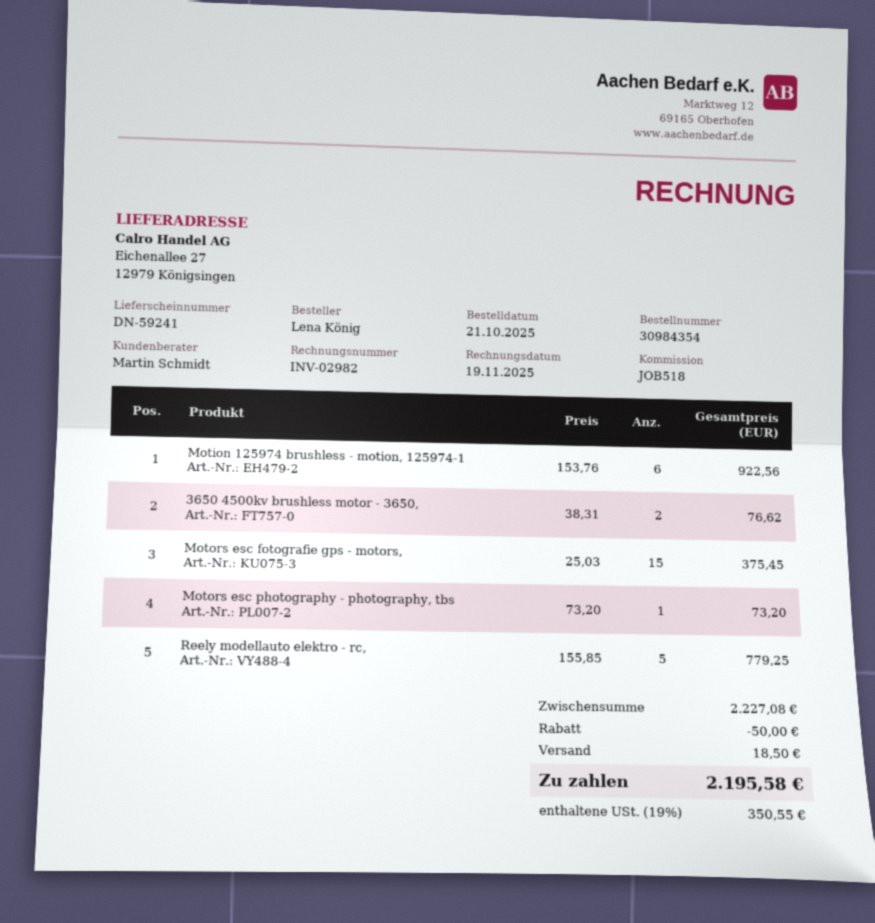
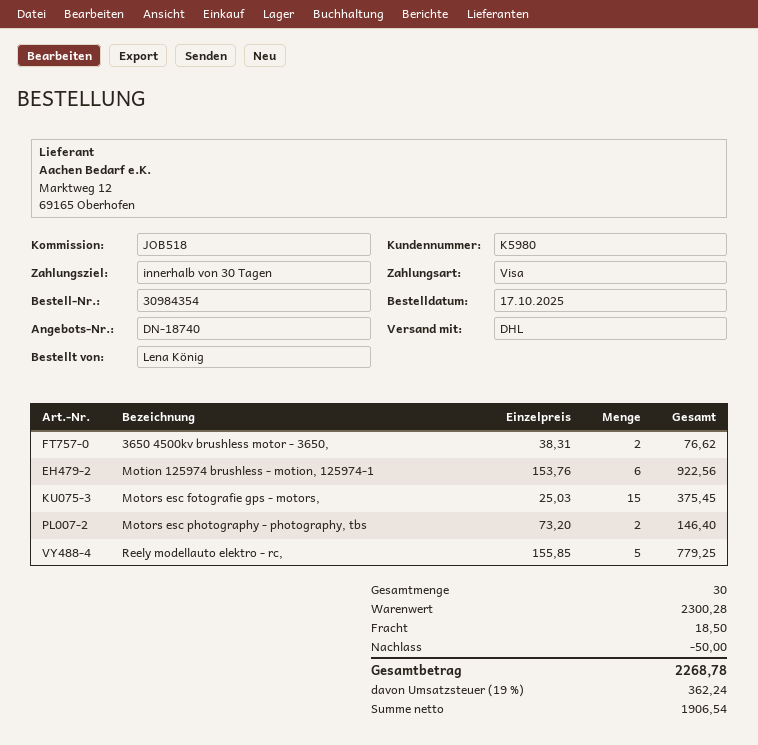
order date: 2025-10-21 -> 2025-10-17
Motors esc photography - photography, tbs: 1 x 73.20 = 73.20 -> 2 x 73.20 = 146.40
subtotal: 2227.08 -> 2300.28
tax: 19% = 350.55 -> 19% = 362.24
total: 2195.58 -> 2268.78

